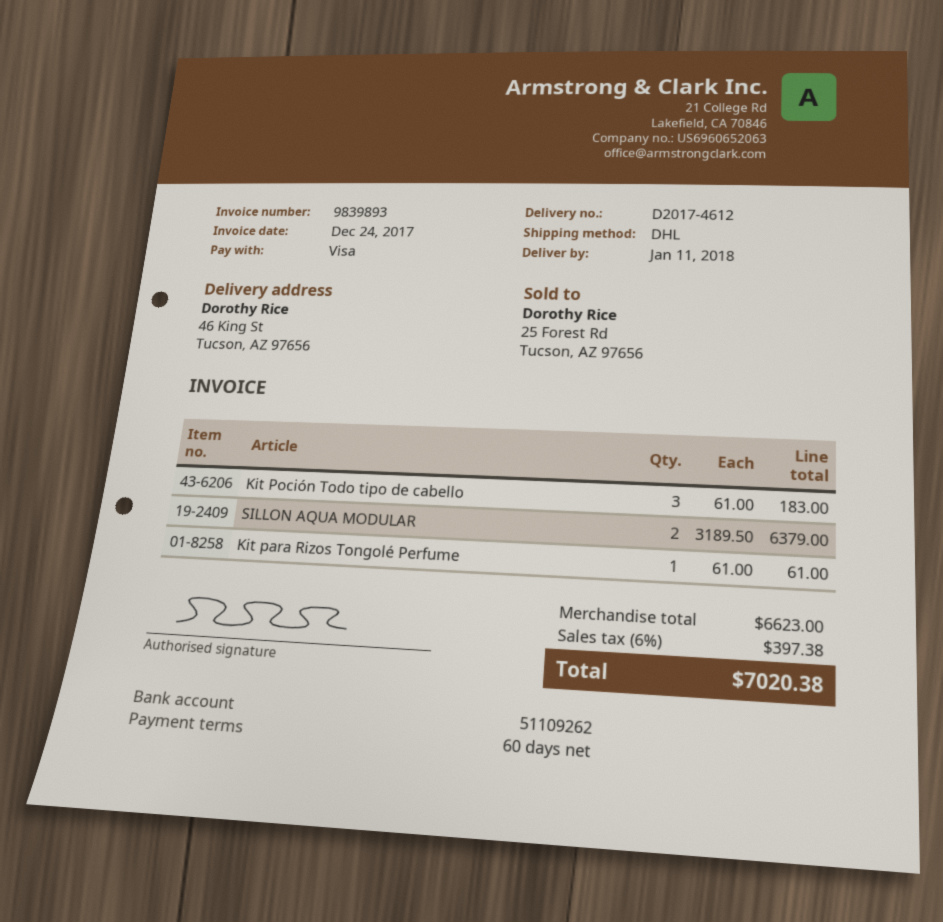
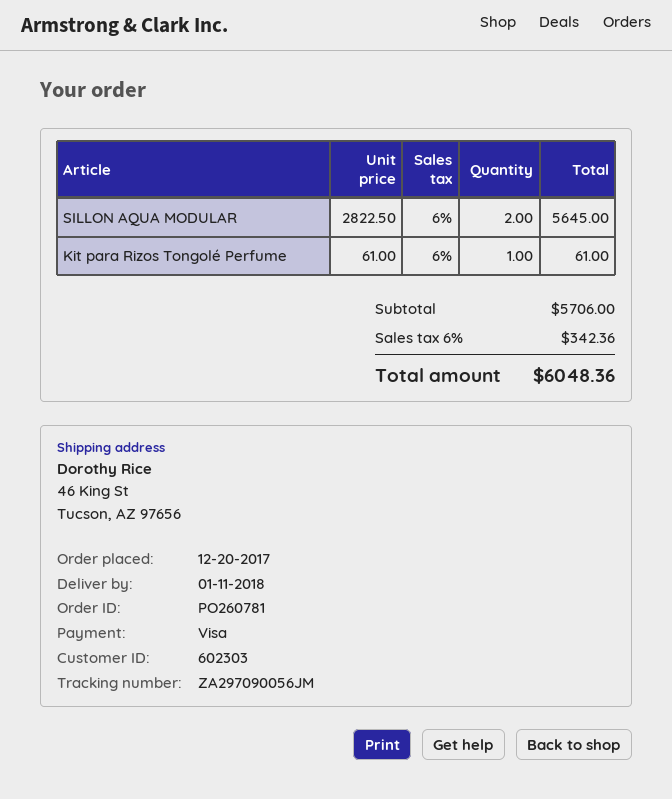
Kit Poción Todo tipo de cabello: 3 x 61.00 = 183.00 -> none
SILLON AQUA MODULAR: 2 x 3189.50 = 6379.00 -> 2 x 2822.50 = 5645.00
subtotal: 6623.00 -> 5706.00
tax: 6% = 397.38 -> 6% = 342.36
total: 7020.38 -> 6048.36

